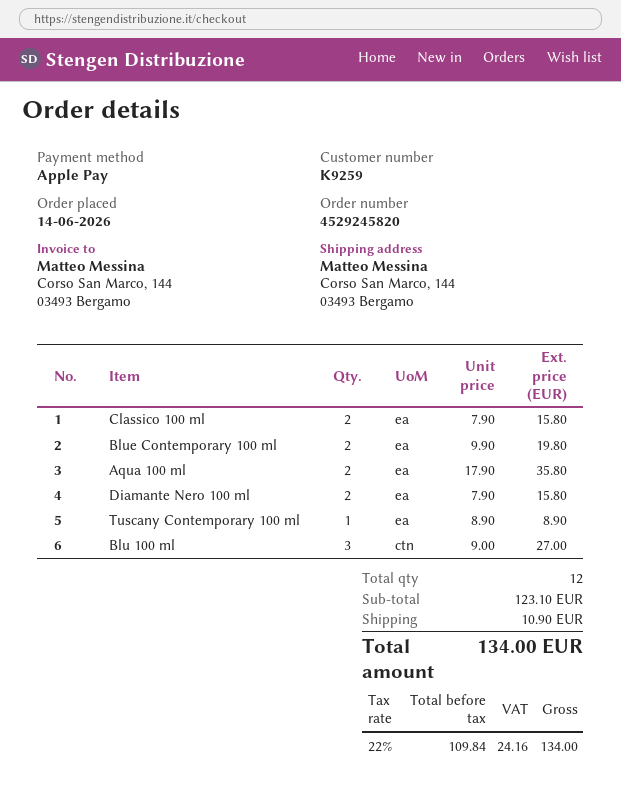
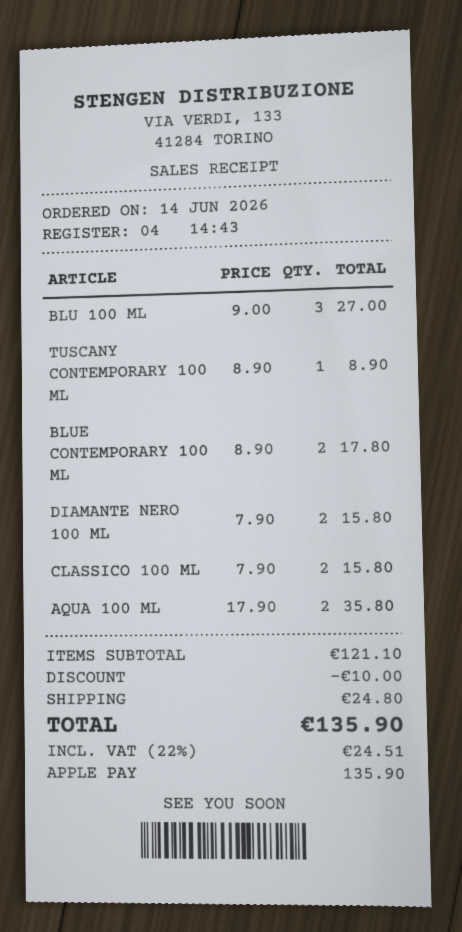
Blue Contemporary 100 ml: 2 x 9.90 = 19.80 -> 2 x 8.90 = 17.80
subtotal: 123.10 -> 121.10
discount: none -> 10.00
shipping: 10.90 -> 24.80
tax: 22% = 24.16 -> 22% = 24.51
total: 134.00 -> 135.90

